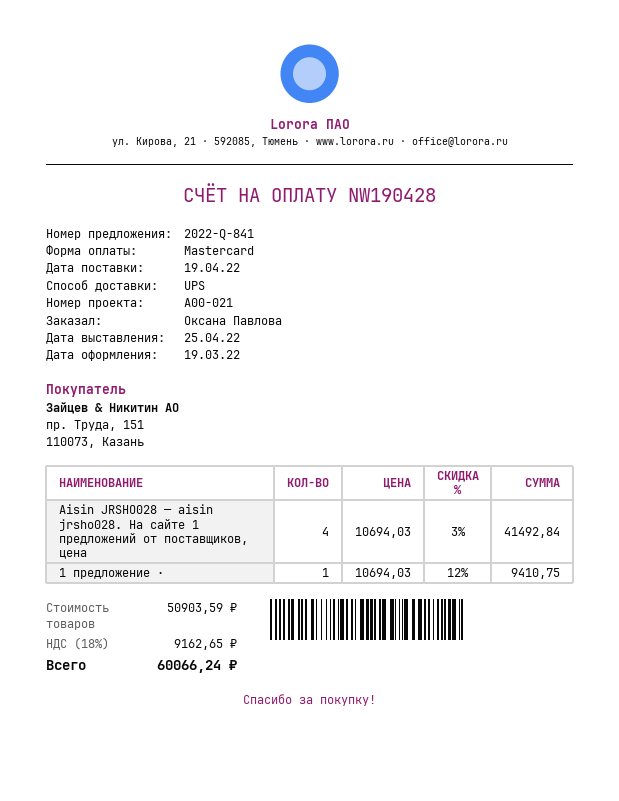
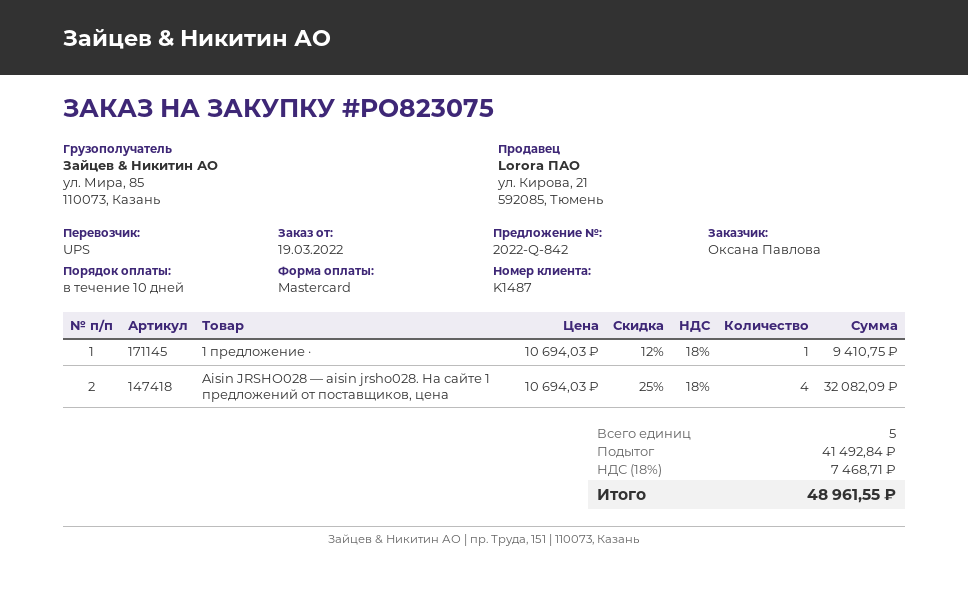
quote number: 2022-Q-841 -> 2022-Q-842
Aisin JRSHO028 — aisin jrsho028. На сайте 1 предложений от поставщиков, цена: 4 x 10694.03 - 3% = 41492.84 -> 4 x 10694.03 - 25% = 32082.09
subtotal: 50903.59 -> 41492.84
tax: 18% = 9162.65 -> 18% = 7468.71
total: 60066.24 -> 48961.55

